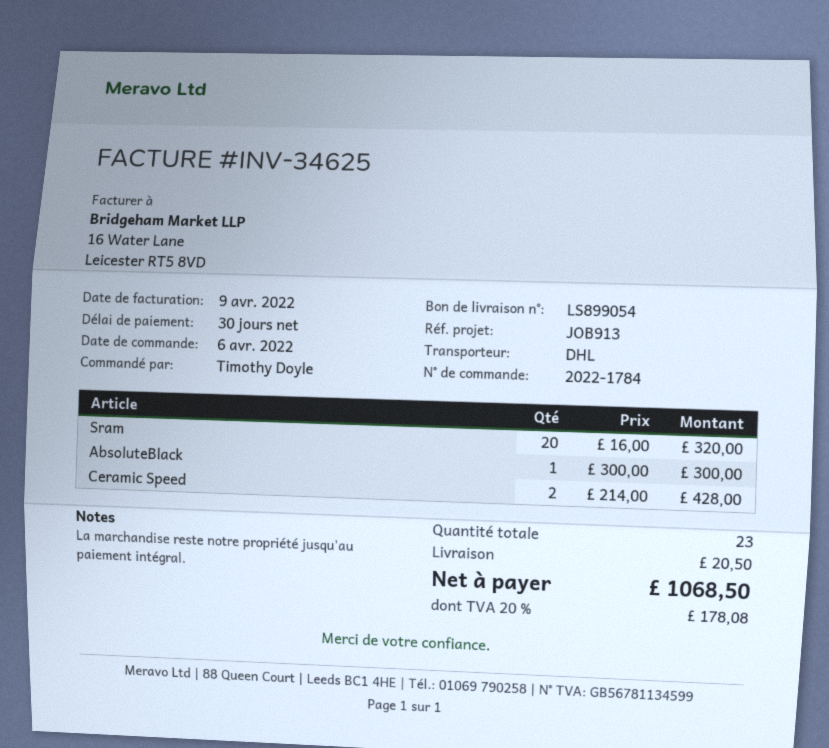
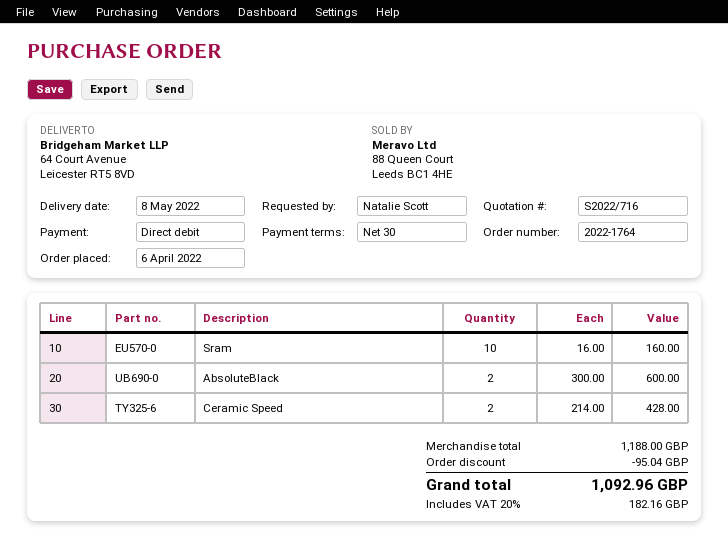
order number: 2022-1784 -> 2022-1764
ordered by: Timothy Doyle -> Natalie Scott
Sram: 20 x 16.00 = 320.00 -> 10 x 16.00 = 160.00
AbsoluteBlack: 1 x 300.00 = 300.00 -> 2 x 300.00 = 600.00
discount: none -> 95.04
shipping: 20.50 -> none
tax: 20% = 178.08 -> 20% = 182.16
total: 1068.50 -> 1092.96

